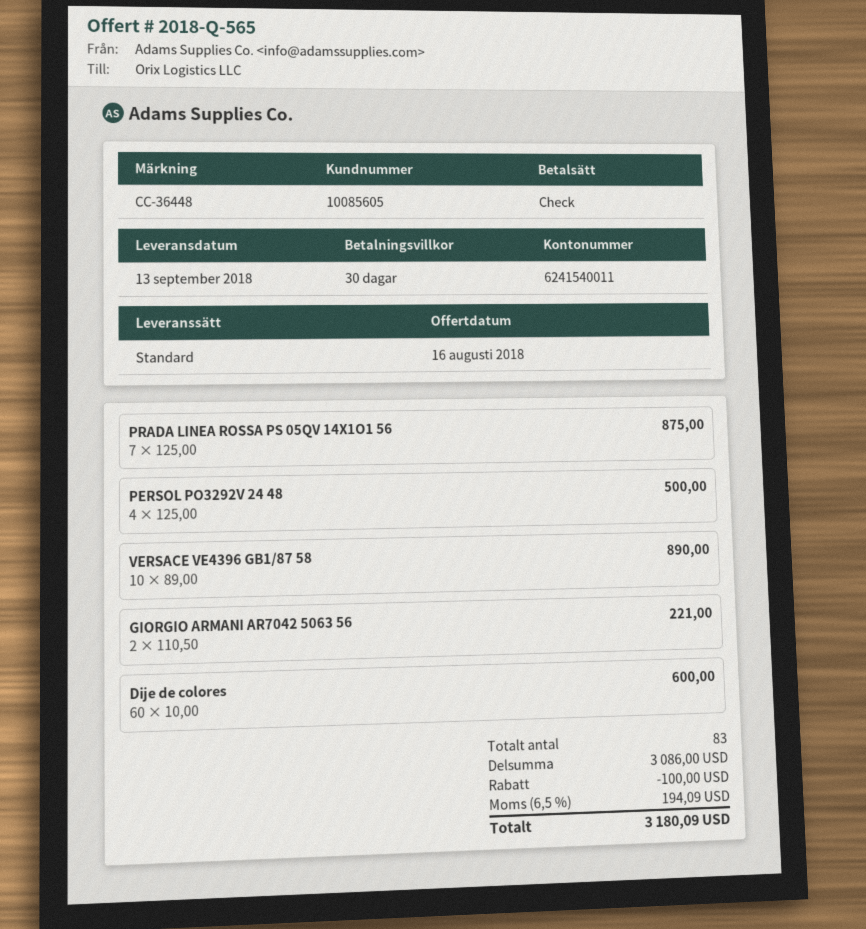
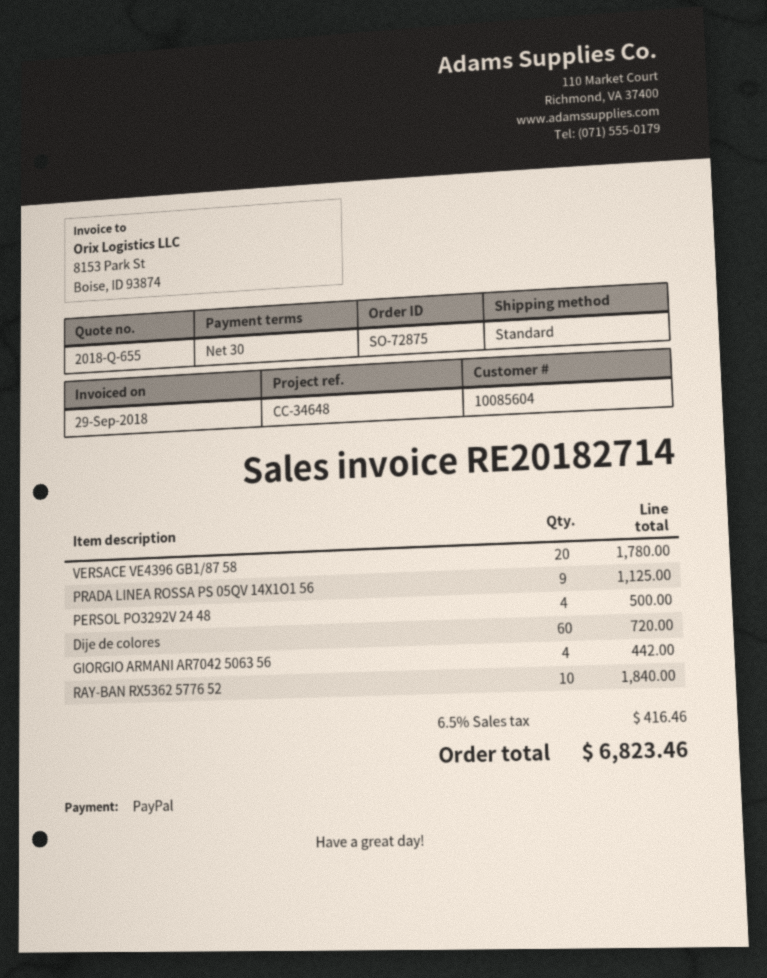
quote number: 2018-Q-565 -> 2018-Q-655
customer number: 10085605 -> 10085604
reference: CC-36448 -> CC-34648
payment method: cheque -> PayPal
PRADA LINEA ROSSA PS 05QV 14X1O1 56: 7 for 875.00 -> 9 for 1125.00
VERSACE VE4396 GB1/87 58: 10 for 890.00 -> 20 for 1780.00
GIORGIO ARMANI AR7042 5063 56: 2 for 221.00 -> 4 for 442.00
Dije de colores: 60 for 600.00 -> 60 for 720.00
RAY-BAN RX5362 5776 52: none -> 10 for 1840.00
discount: 100.00 -> none
tax: 6.5% = 194.09 -> 6.5% = 416.46
total: 3180.09 -> 6823.46

